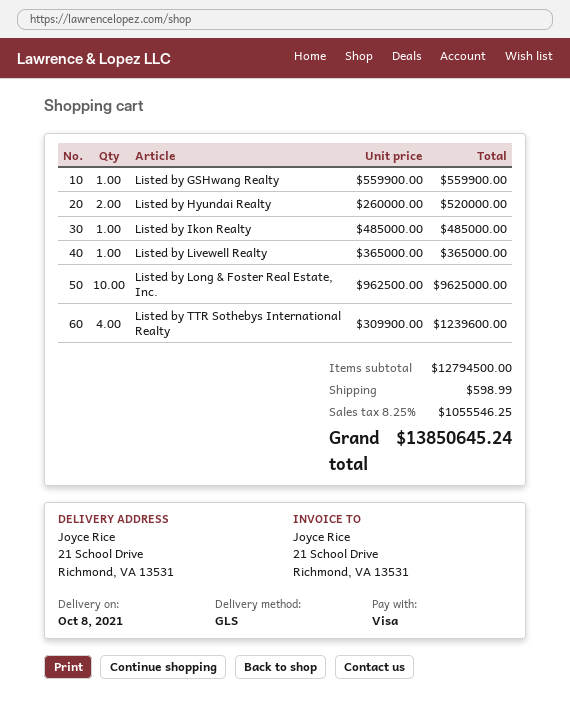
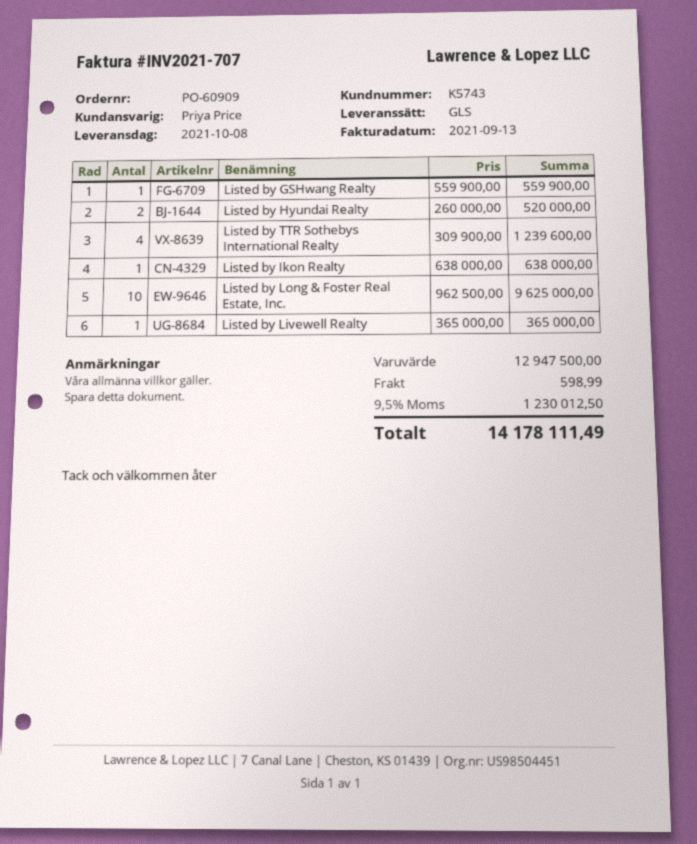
Listed by Ikon Realty: 1 x 485000.00 = 485000.00 -> 1 x 638000.00 = 638000.00
subtotal: 12794500.00 -> 12947500.00
tax: 8.25% = 1055546.25 -> 9.5% = 1230012.50
total: 13850645.24 -> 14178111.49

